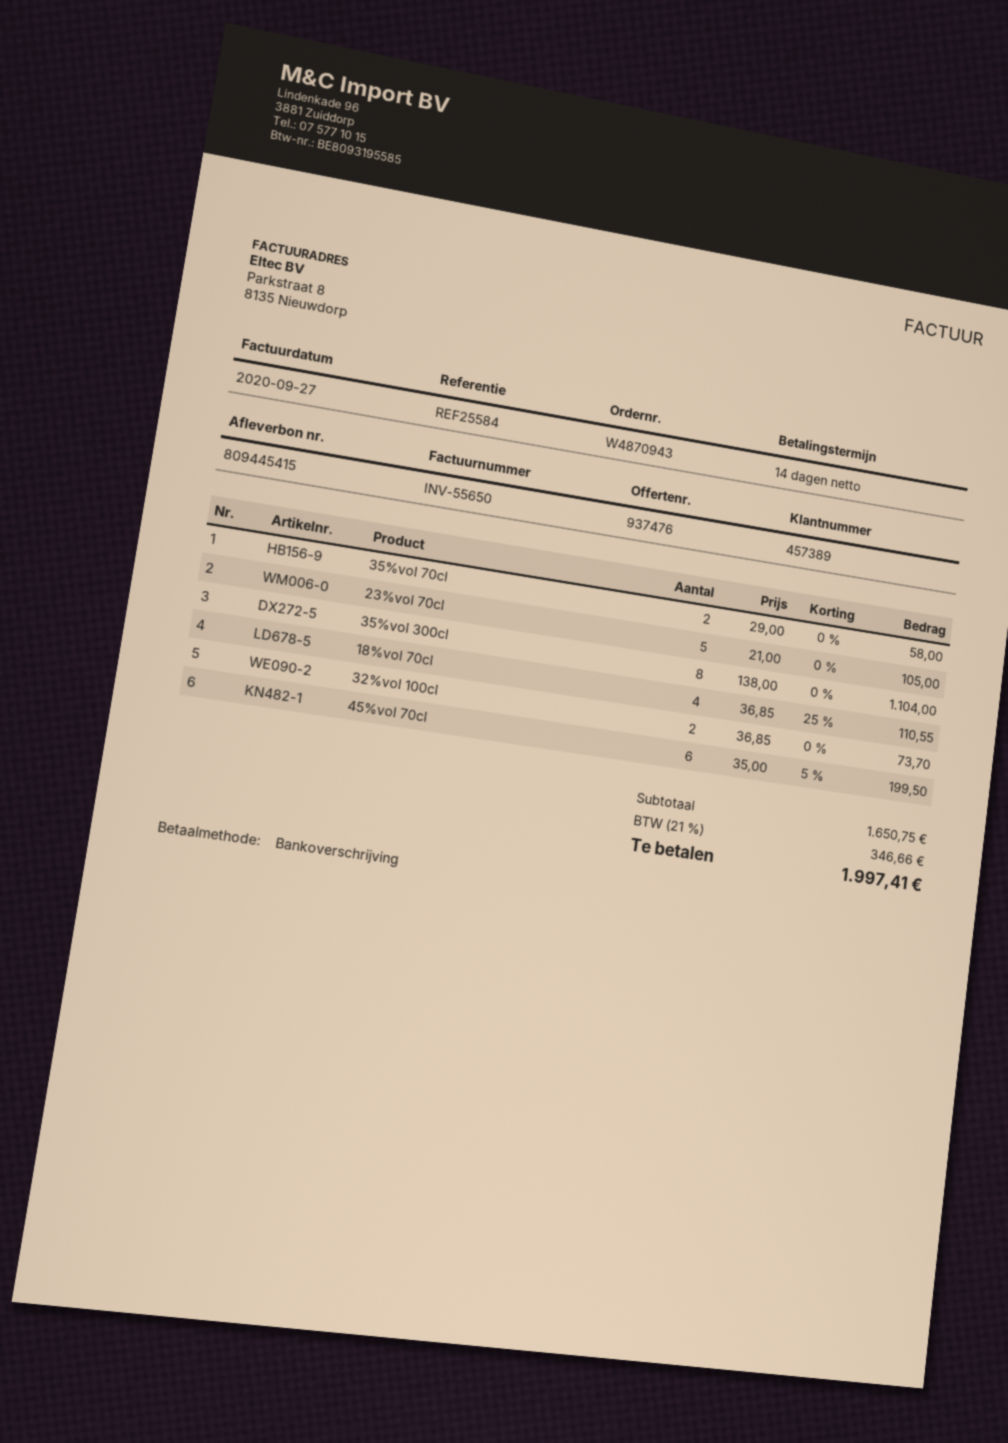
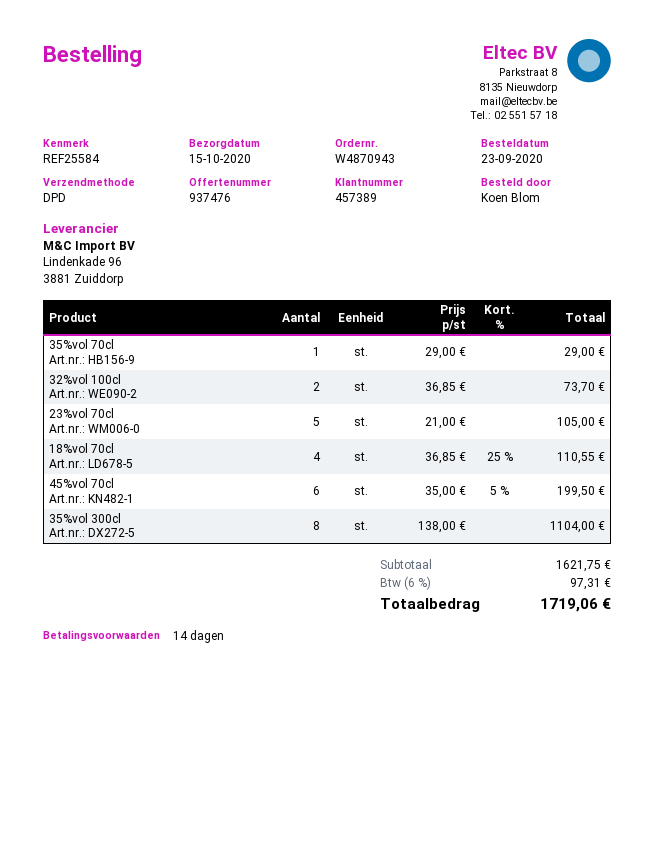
35%vol 70cl: 2 x 29.00 = 58.00 -> 1 x 29.00 = 29.00
subtotal: 1650.75 -> 1621.75
tax: 21% = 346.66 -> 6% = 97.31
total: 1997.41 -> 1719.06

